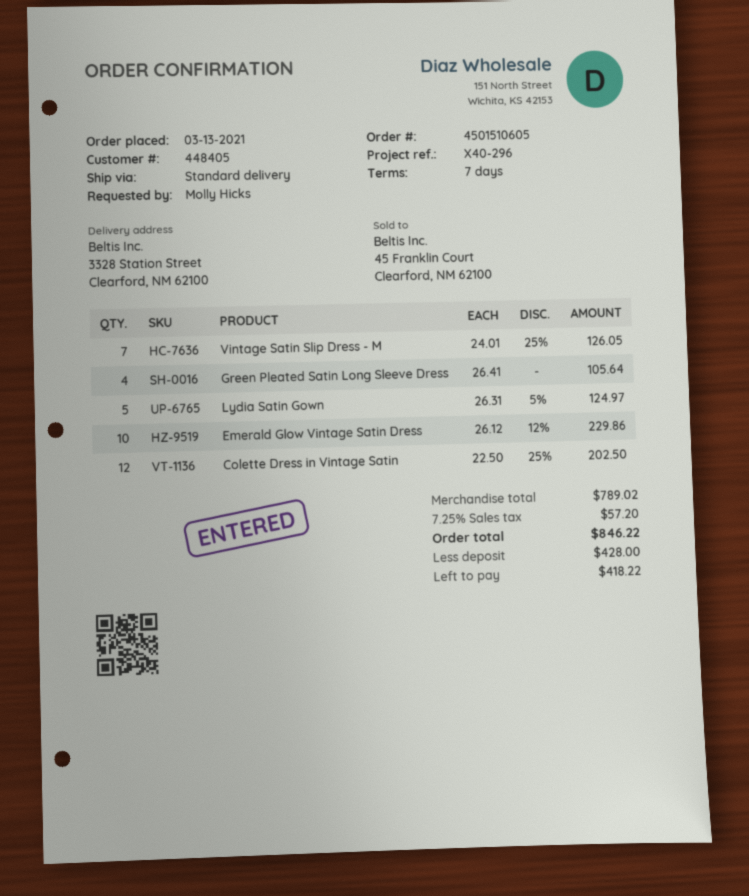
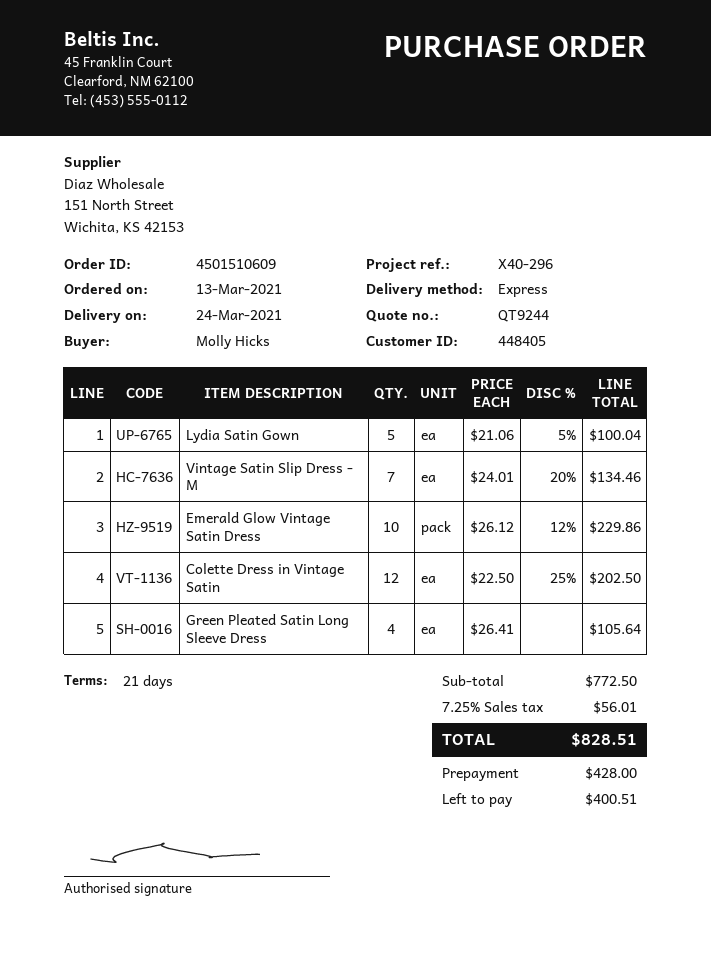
order number: 4501510605 -> 4501510609
payment terms: 7 days -> 21 days
shipping method: standard -> express
Vintage Satin Slip Dress - M: 7 x 24.01 - 25% = 126.05 -> 7 x 24.01 - 20% = 134.46
Lydia Satin Gown: 5 x 26.31 - 5% = 124.97 -> 5 x 21.06 - 5% = 100.04
subtotal: 789.02 -> 772.50
tax: 7.25% = 57.20 -> 7.25% = 56.01
total: 846.22 -> 828.51
balance: 418.22 -> 400.51

